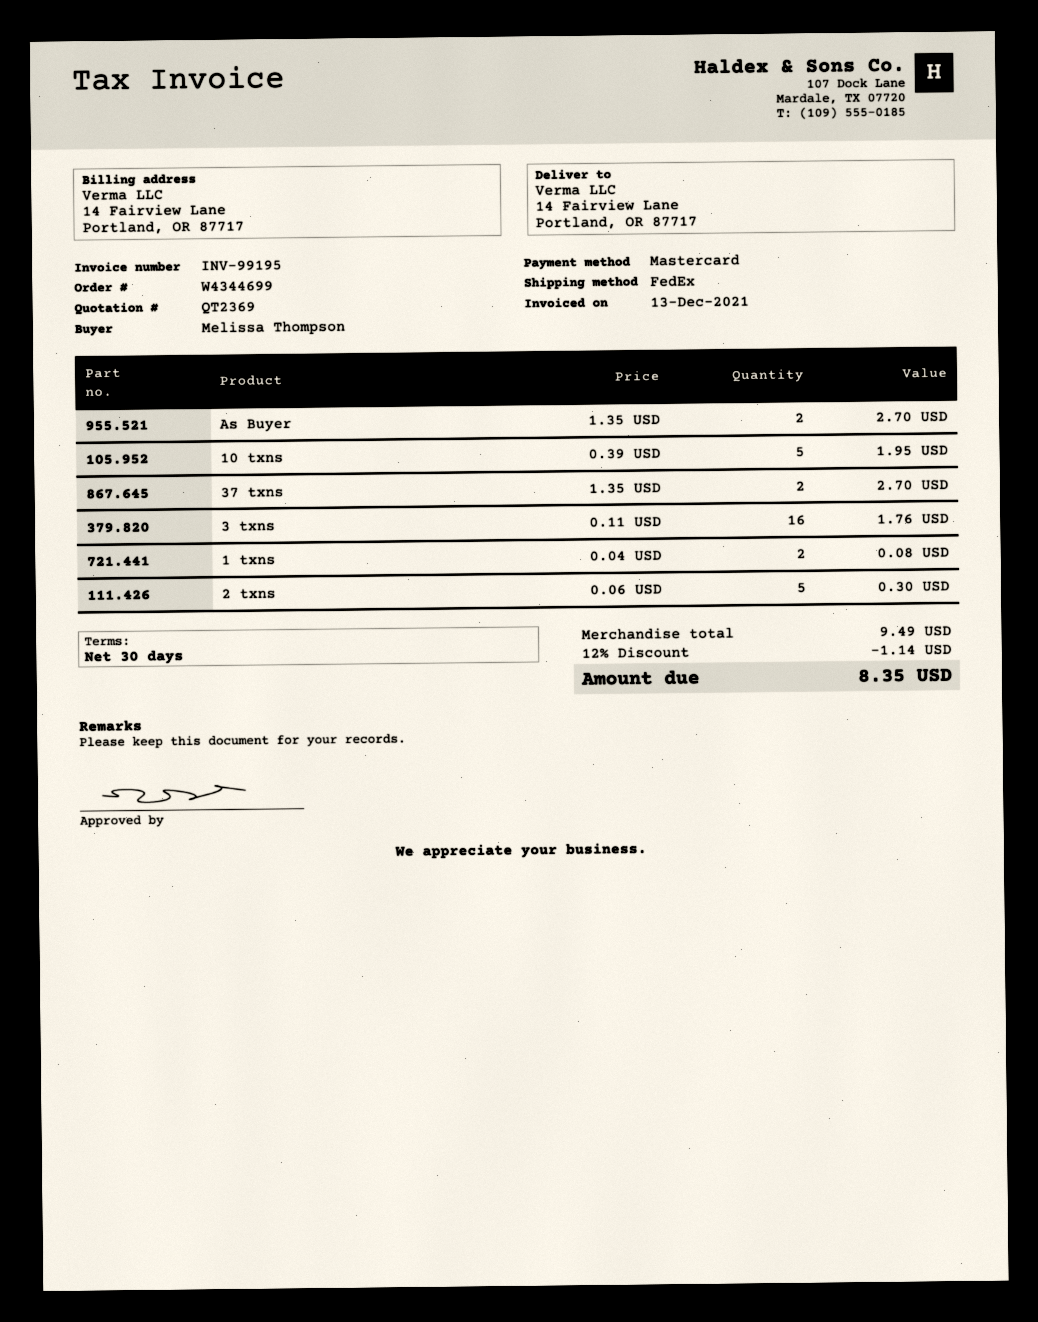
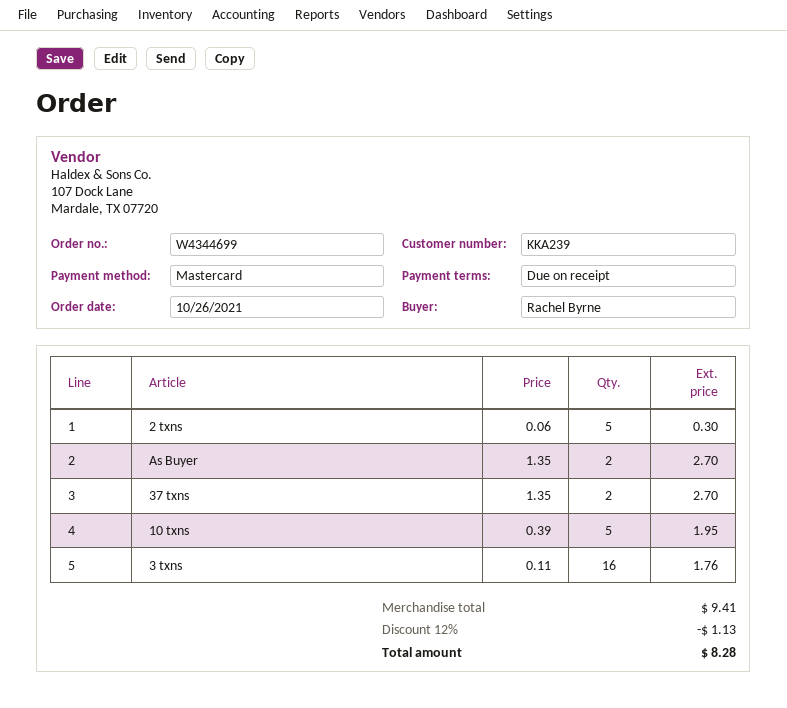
payment terms: 30 days -> on receipt
ordered by: Melissa Thompson -> Rachel Byrne
1 txns: 2 x 0.04 = 0.08 -> none
subtotal: 9.49 -> 9.41
discount: 12% = 1.14 -> 12% = 1.13
total: 8.35 -> 8.28

